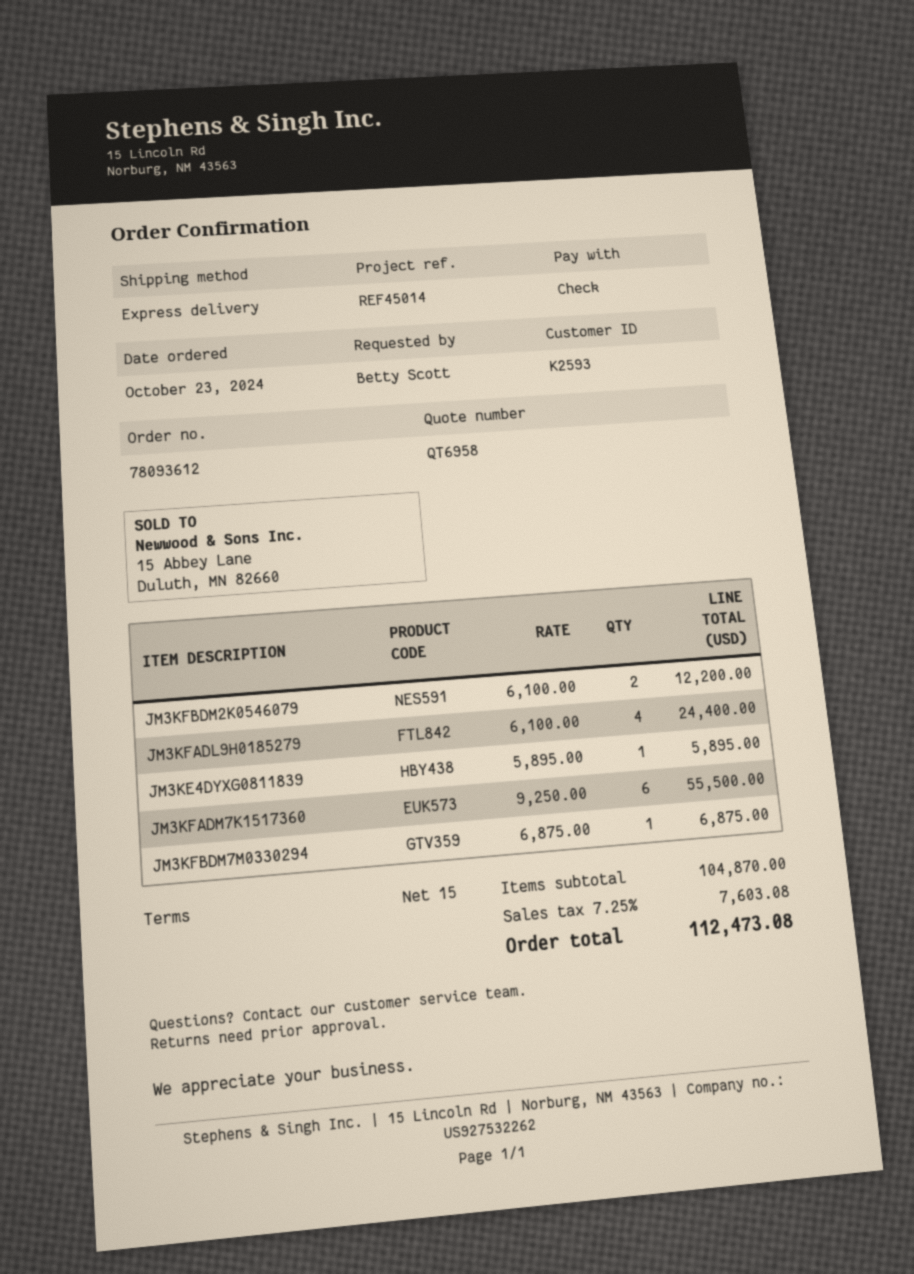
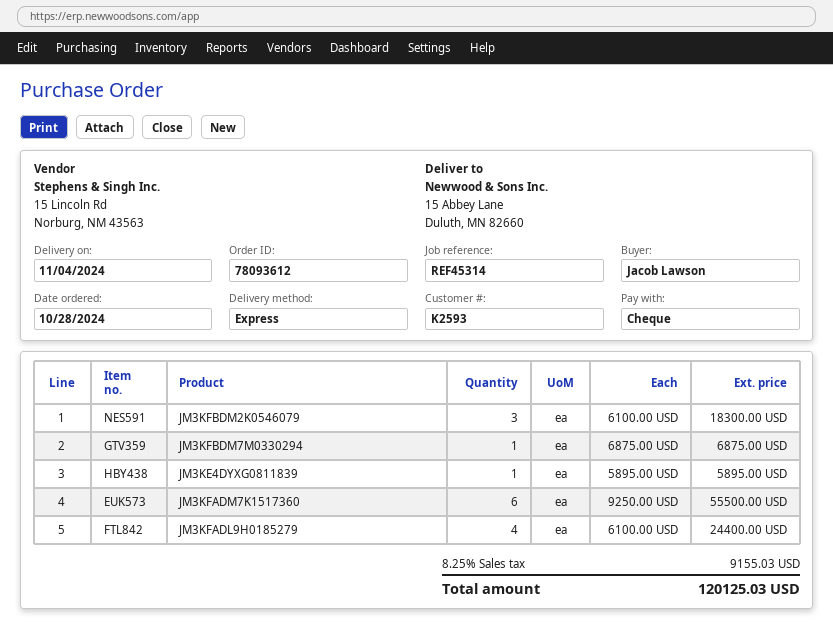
order date: 2024-10-23 -> 2024-10-28
reference: REF45014 -> REF45314
ordered by: Betty Scott -> Jacob Lawson
JM3KFBDM2K0546079: 2 x 6100.00 = 12200.00 -> 3 x 6100.00 = 18300.00
tax: 7.25% = 7603.08 -> 8.25% = 9155.03
total: 112473.08 -> 120125.03

